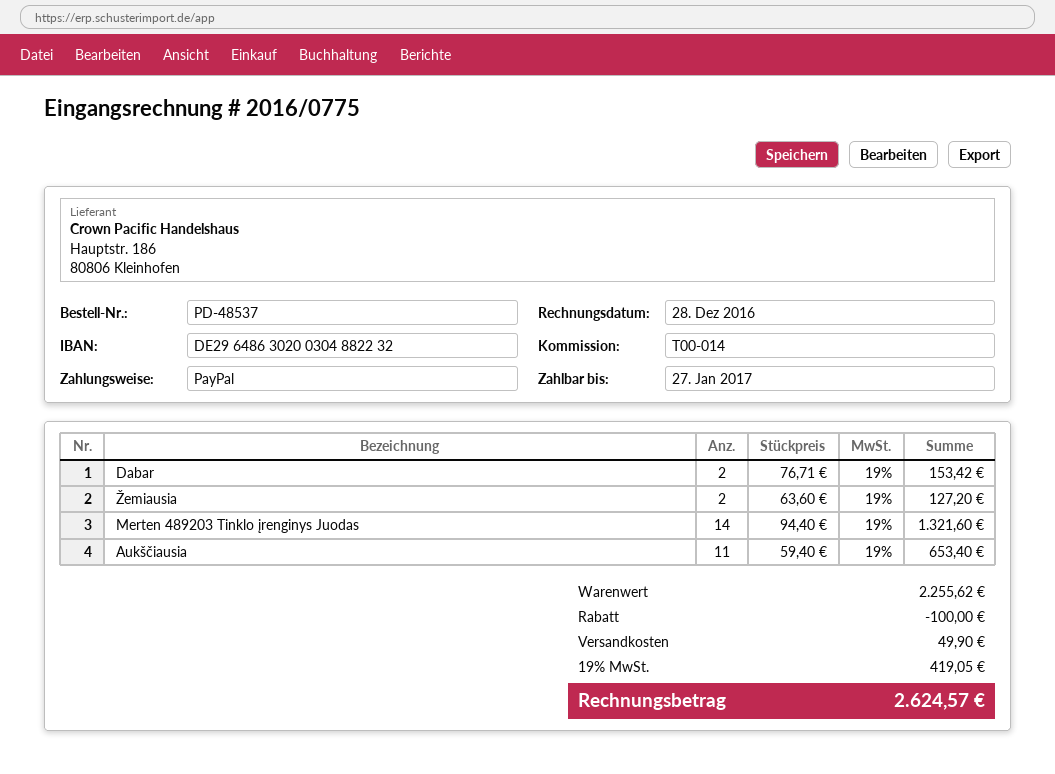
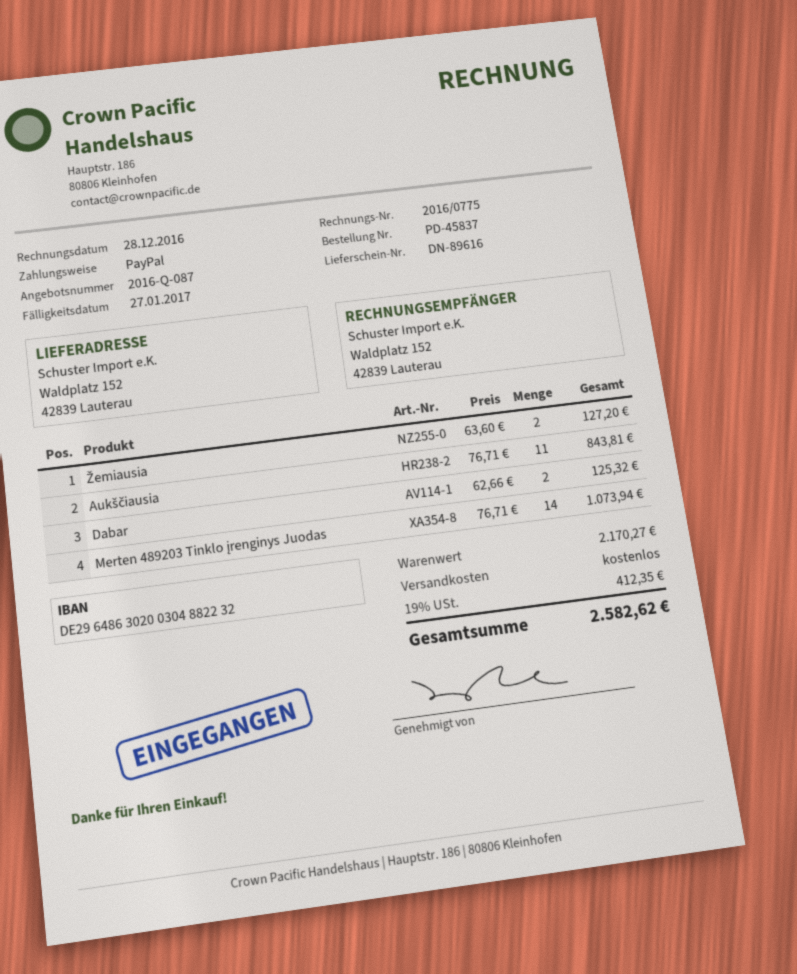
order number: PD-48537 -> PD-45837
Dabar: 2 x 76.71 = 153.42 -> 2 x 62.66 = 125.32
Merten 489203 Tinklo įrenginys Juodas: 14 x 94.40 = 1321.60 -> 14 x 76.71 = 1073.94
Aukščiausia: 11 x 59.40 = 653.40 -> 11 x 76.71 = 843.81
subtotal: 2255.62 -> 2170.27
discount: 100.00 -> none
shipping: 49.90 -> 0.00
tax: 19% = 419.05 -> 19% = 412.35
total: 2624.57 -> 2582.62

